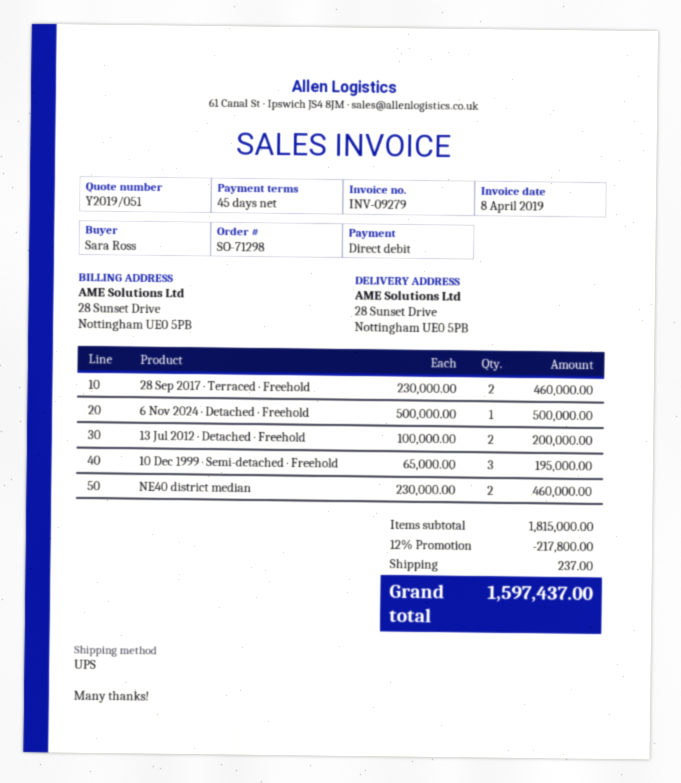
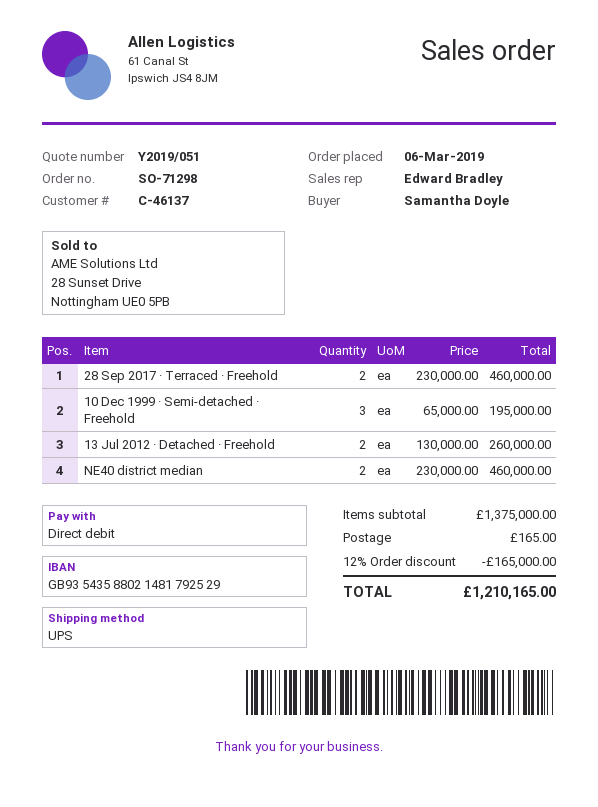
ordered by: Sara Ross -> Samantha Doyle
6 Nov 2024 · Detached · Freehold: 1 x 500000.00 = 500000.00 -> none
13 Jul 2012 · Detached · Freehold: 2 x 100000.00 = 200000.00 -> 2 x 130000.00 = 260000.00
subtotal: 1815000.00 -> 1375000.00
discount: 12% = 217800.00 -> 12% = 165000.00
shipping: 237.00 -> 165.00
total: 1597437.00 -> 1210165.00

